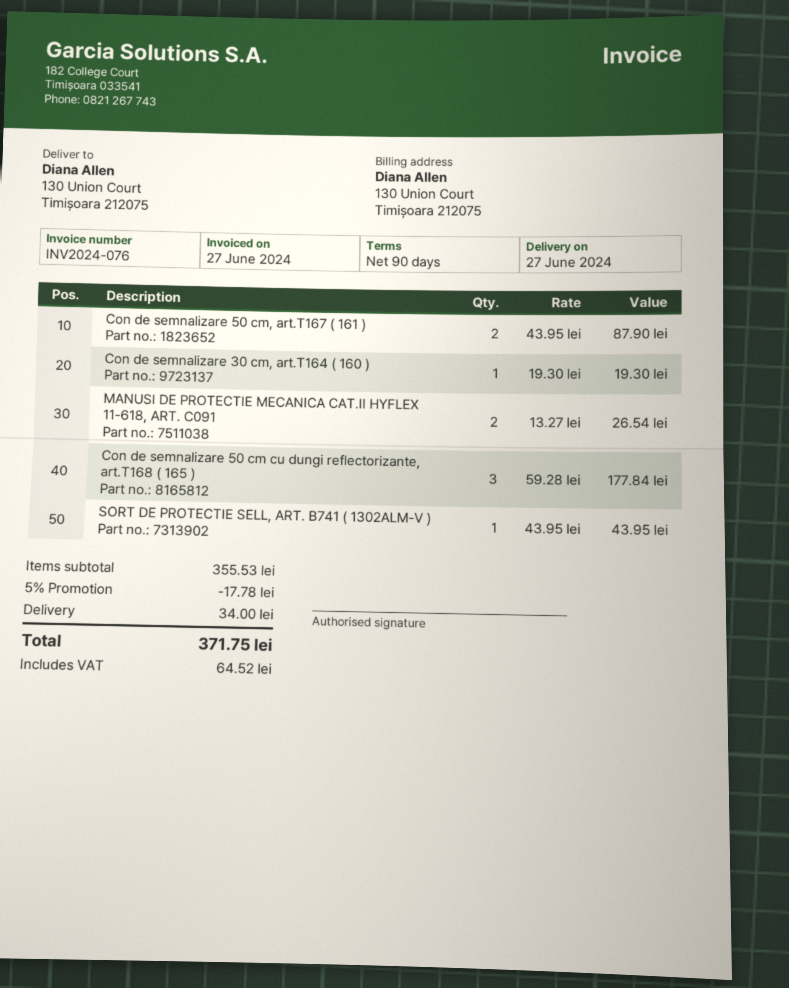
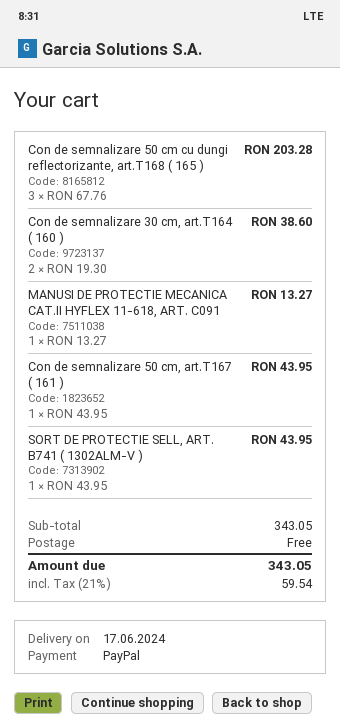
delivery date: 2024-06-27 -> 2024-06-17
Con de semnalizare 50 cm, art.T167 ( 161 ): 2 x 43.95 = 87.90 -> 1 x 43.95 = 43.95
Con de semnalizare 30 cm, art.T164 ( 160 ): 1 x 19.30 = 19.30 -> 2 x 19.30 = 38.60
MANUSI DE PROTECTIE MECANICA CAT.II HYFLEX 11-618, ART. C091: 2 x 13.27 = 26.54 -> 1 x 13.27 = 13.27
Con de semnalizare 50 cm cu dungi reflectorizante, art.T168 ( 165 ): 3 x 59.28 = 177.84 -> 3 x 67.76 = 203.28
subtotal: 355.53 -> 343.05
discount: 5% = 17.78 -> none
shipping: 34.00 -> 0.00
tax: 64.52 -> 59.54
total: 371.75 -> 343.05

